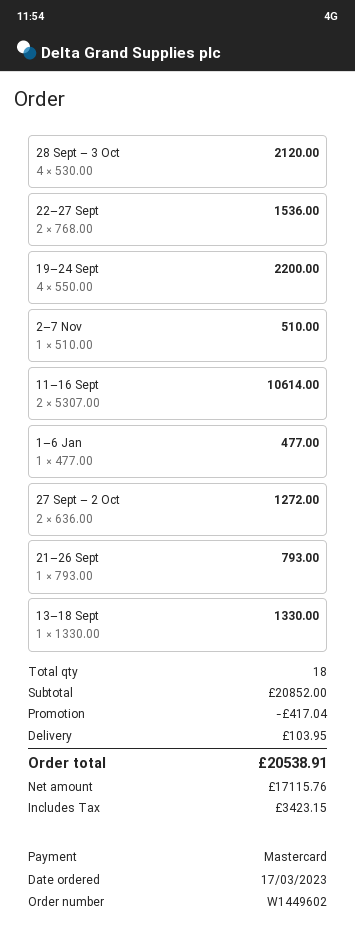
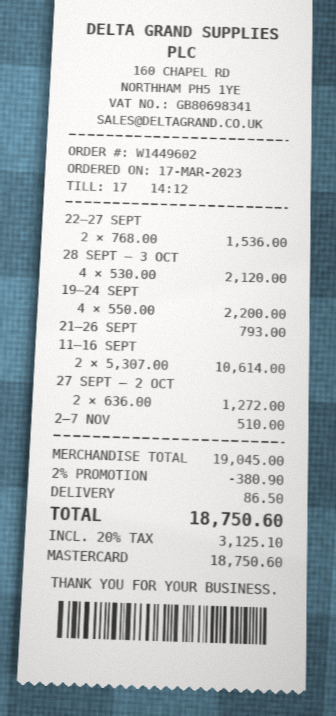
1–6 Jan: 1 x 477.00 = 477.00 -> none
13–18 Sept: 1 x 1330.00 = 1330.00 -> none
subtotal: 20852.00 -> 19045.00
discount: 417.04 -> 380.90
shipping: 103.95 -> 86.50
tax: 3423.15 -> 3125.10
total: 20538.91 -> 18750.60

